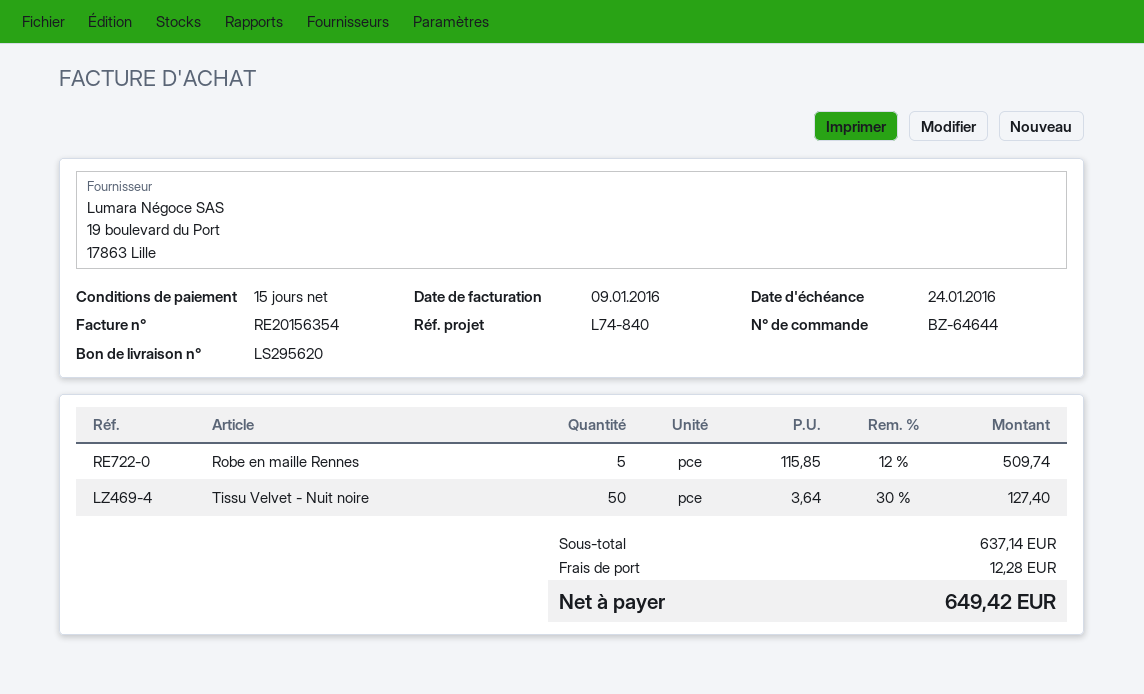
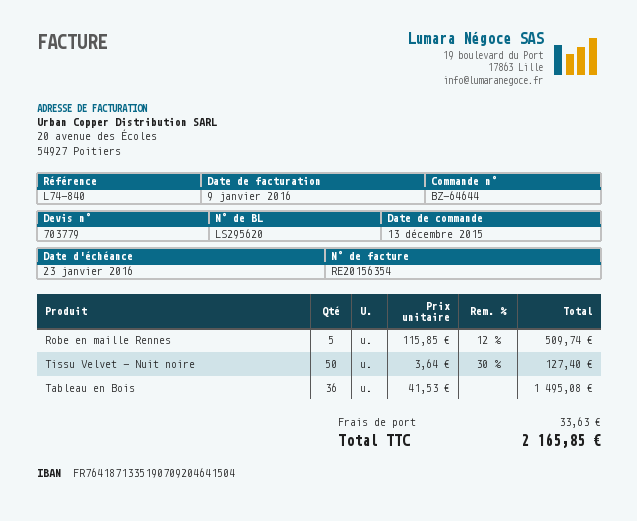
due date: 2016-01-24 -> 2016-01-23
Tableau en Bois: none -> 36 x 41.53 = 1495.08
shipping: 12.28 -> 33.63
total: 649.42 -> 2165.85

